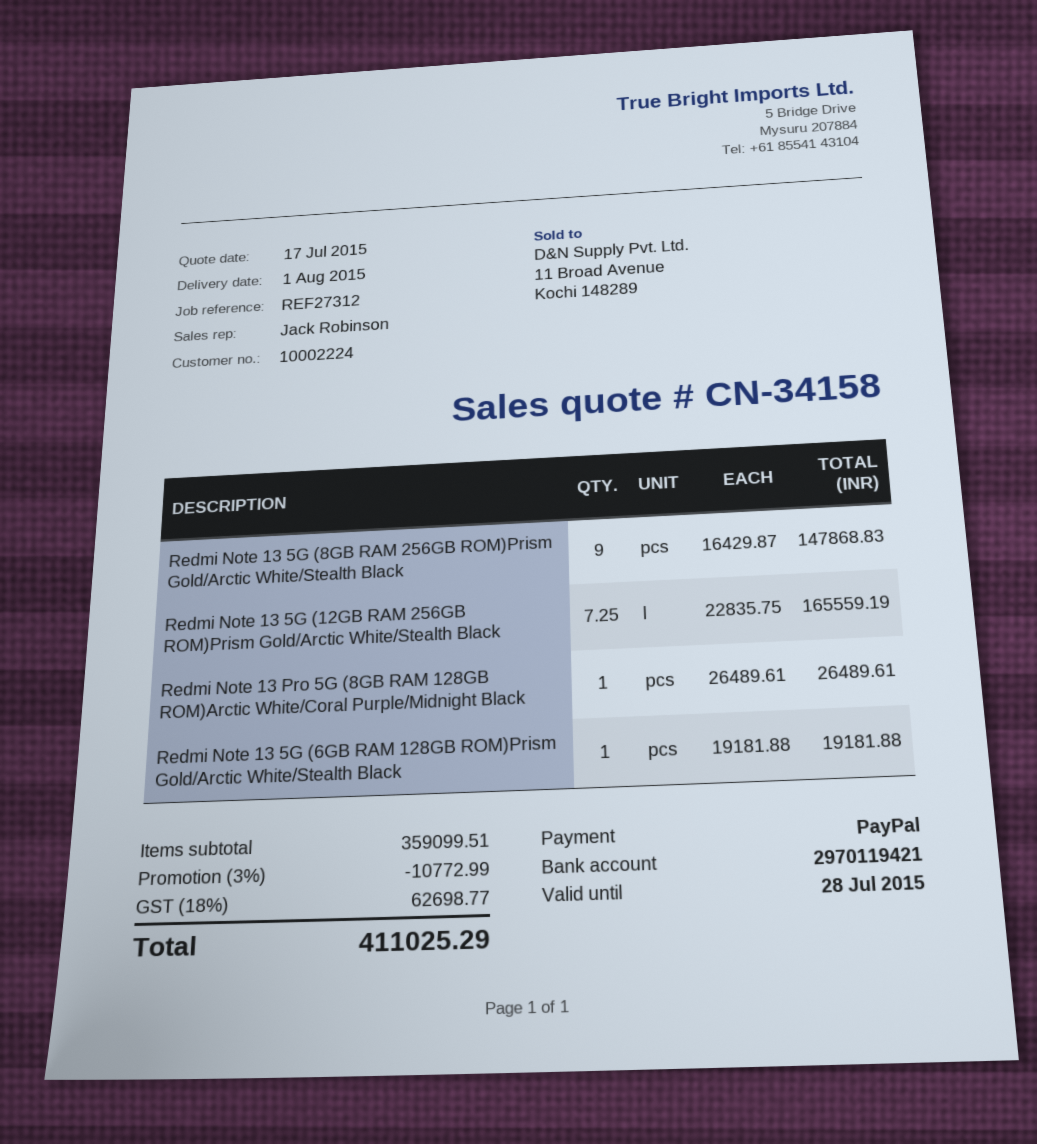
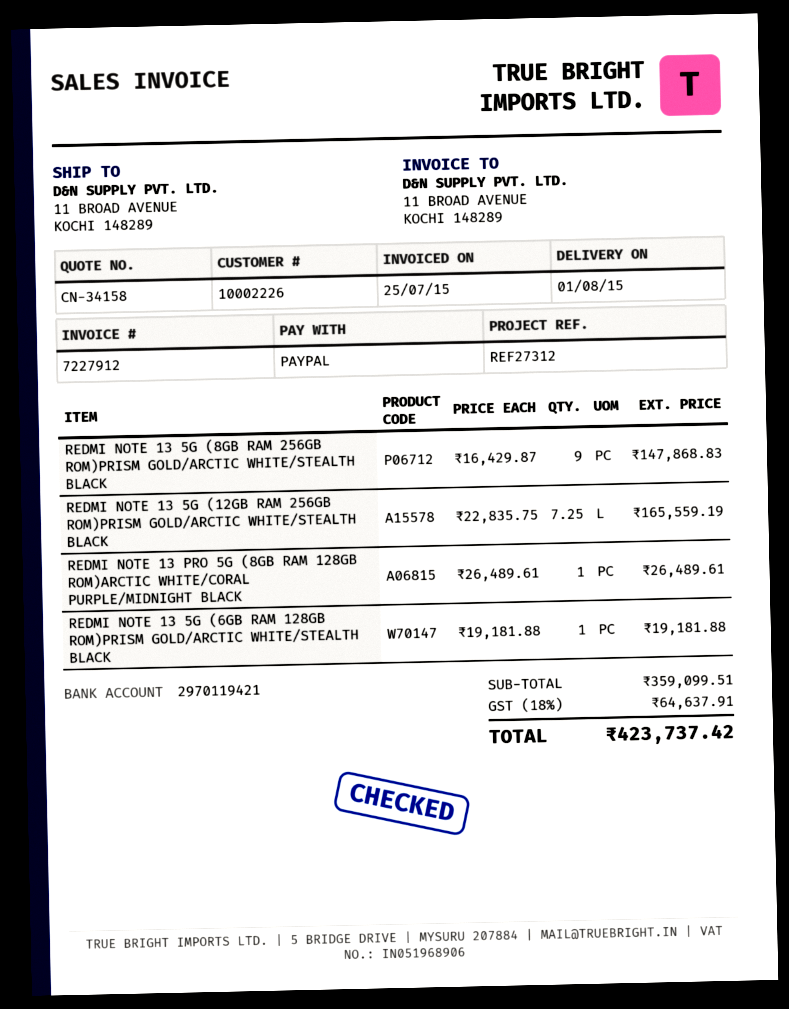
customer number: 10002224 -> 10002226
discount: 3% = 10772.99 -> none
tax: 18% = 62698.77 -> 18% = 64637.91
total: 411025.29 -> 423737.42

